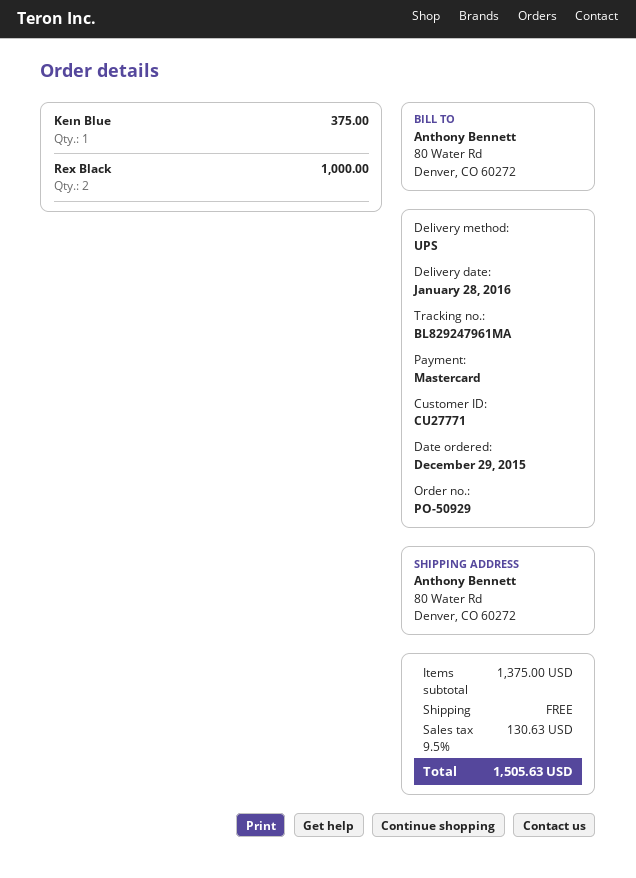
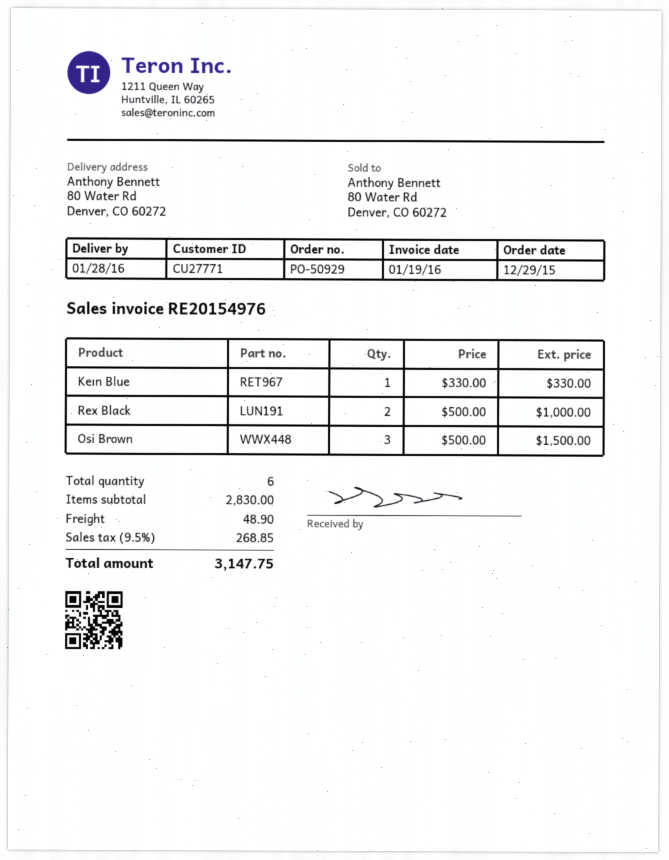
Keın Blue: 1 for 375.00 -> 1 for 330.00
Osi Brown: none -> 3 for 1500.00
subtotal: 1375.00 -> 2830.00
shipping: 0.00 -> 48.90
tax: 9.5% = 130.63 -> 9.5% = 268.85
total: 1505.63 -> 3147.75

